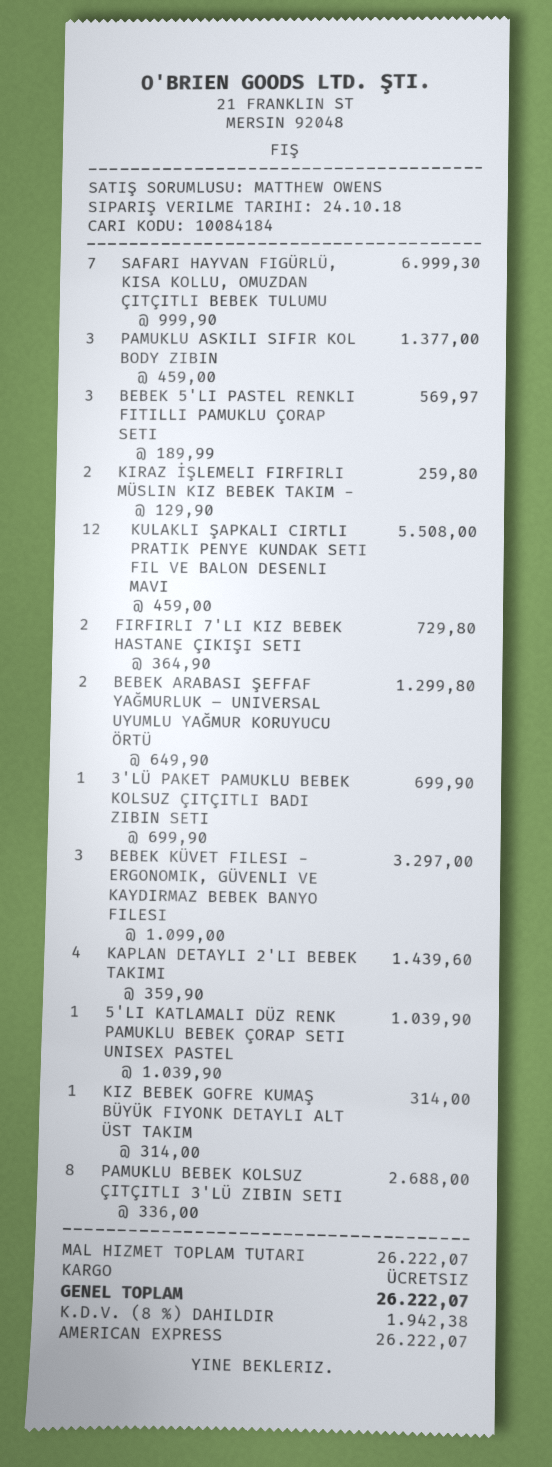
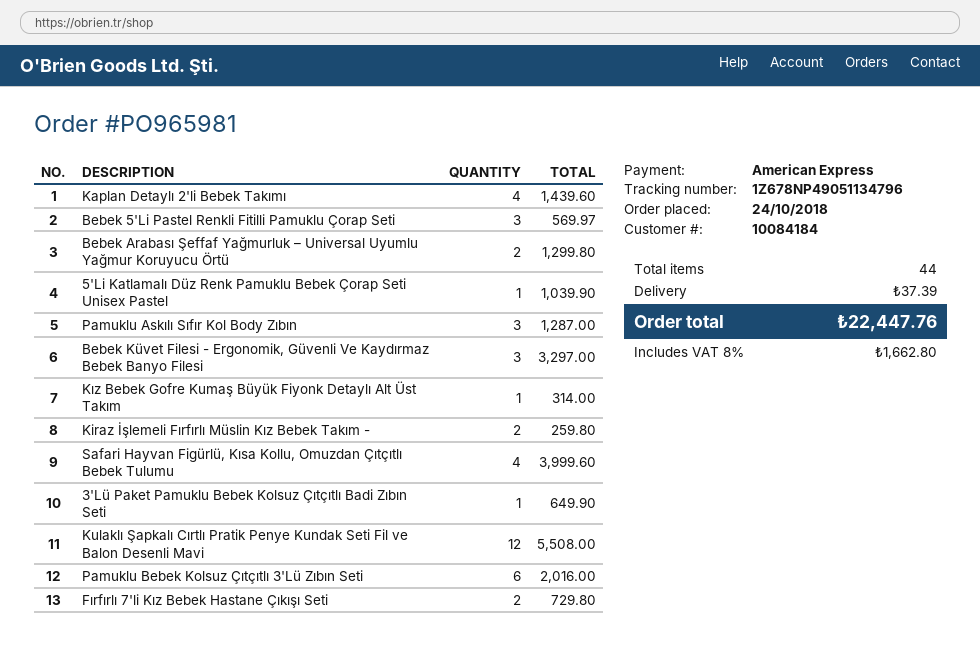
SAFARI HAYVAN FIGÜRLÜ, KISA KOLLU, OMUZDAN ÇITÇITLI BEBEK TULUMU: 7 for 6999.30 -> 4 for 3999.60
PAMUKLU ASKILI SIFIR KOL BODY ZIBIN: 3 for 1377.00 -> 3 for 1287.00
3'LÜ PAKET PAMUKLU BEBEK KOLSUZ ÇITÇITLI BADI ZIBIN SETI: 1 for 699.90 -> 1 for 649.90
PAMUKLU BEBEK KOLSUZ ÇITÇITLI 3'LÜ ZIBIN SETI: 8 for 2688.00 -> 6 for 2016.00
shipping: 0.00 -> 37.39
tax: 8% = 1942.38 -> 8% = 1662.80
total: 26222.07 -> 22447.76

